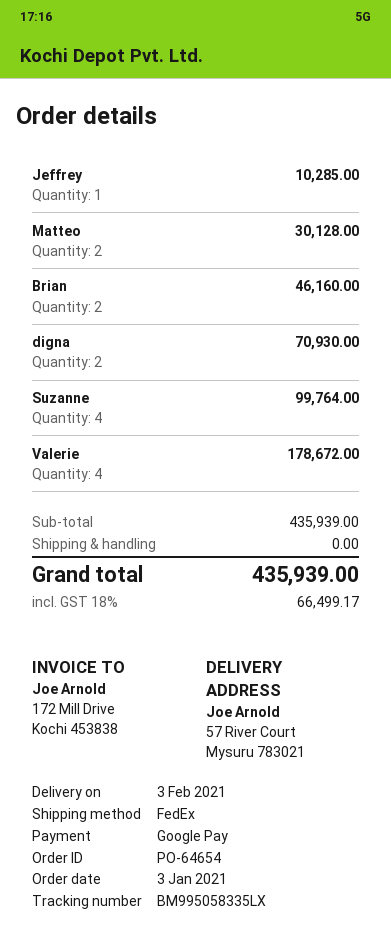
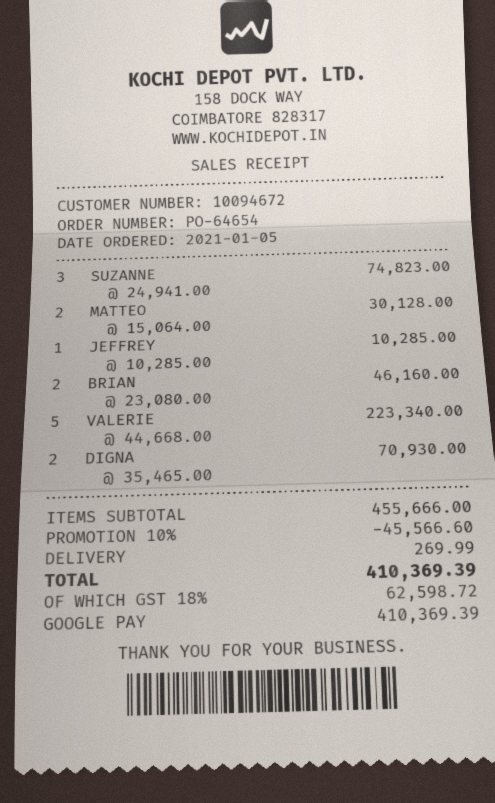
order date: 2021-01-03 -> 2021-01-05
Suzanne: 4 for 99764.00 -> 3 for 74823.00
Valerie: 4 for 178672.00 -> 5 for 223340.00
subtotal: 435939.00 -> 455666.00
discount: none -> 10% = 45566.60
shipping: 0.00 -> 269.99
tax: 18% = 66499.17 -> 18% = 62598.72
total: 435939.00 -> 410369.39

